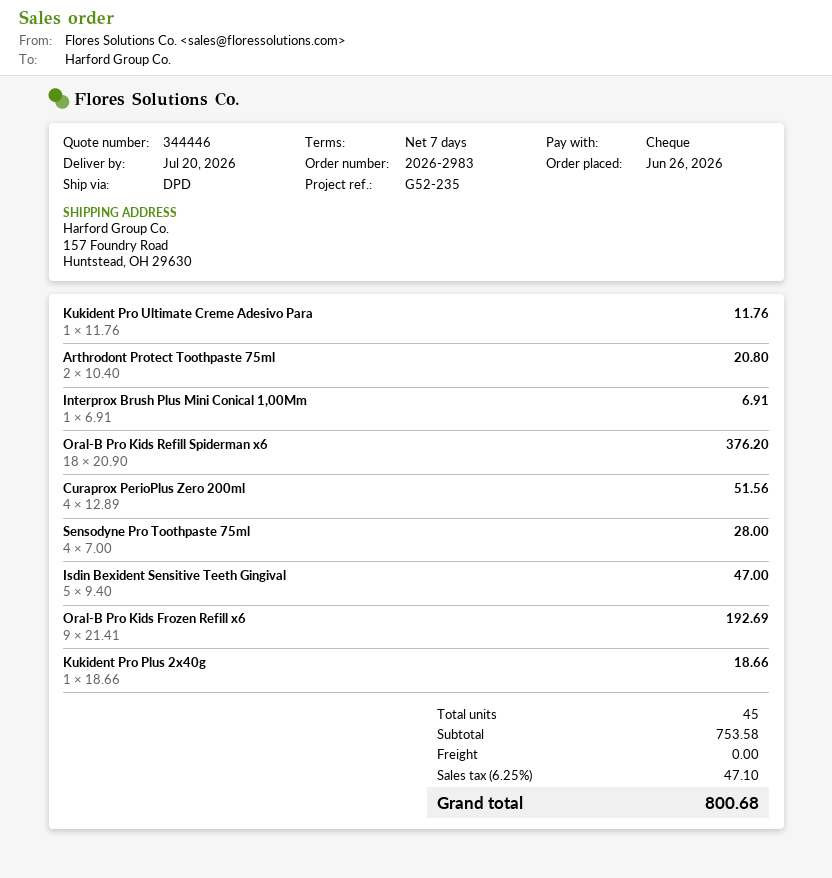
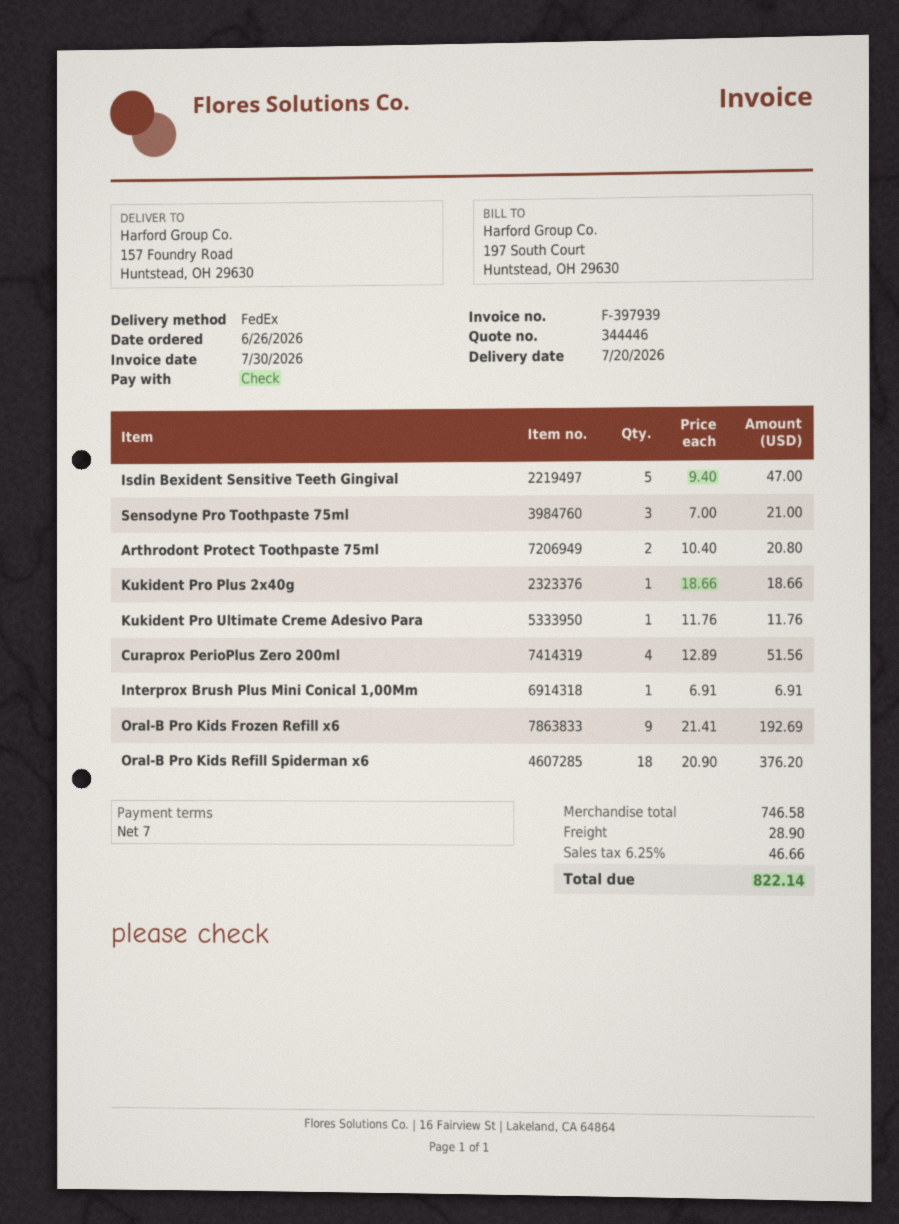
shipping method: DPD -> FedEx
Sensodyne Pro Toothpaste 75ml: 4 x 7.00 = 28.00 -> 3 x 7.00 = 21.00
subtotal: 753.58 -> 746.58
shipping: 0.00 -> 28.90
tax: 6.25% = 47.10 -> 6.25% = 46.66
total: 800.68 -> 822.14

